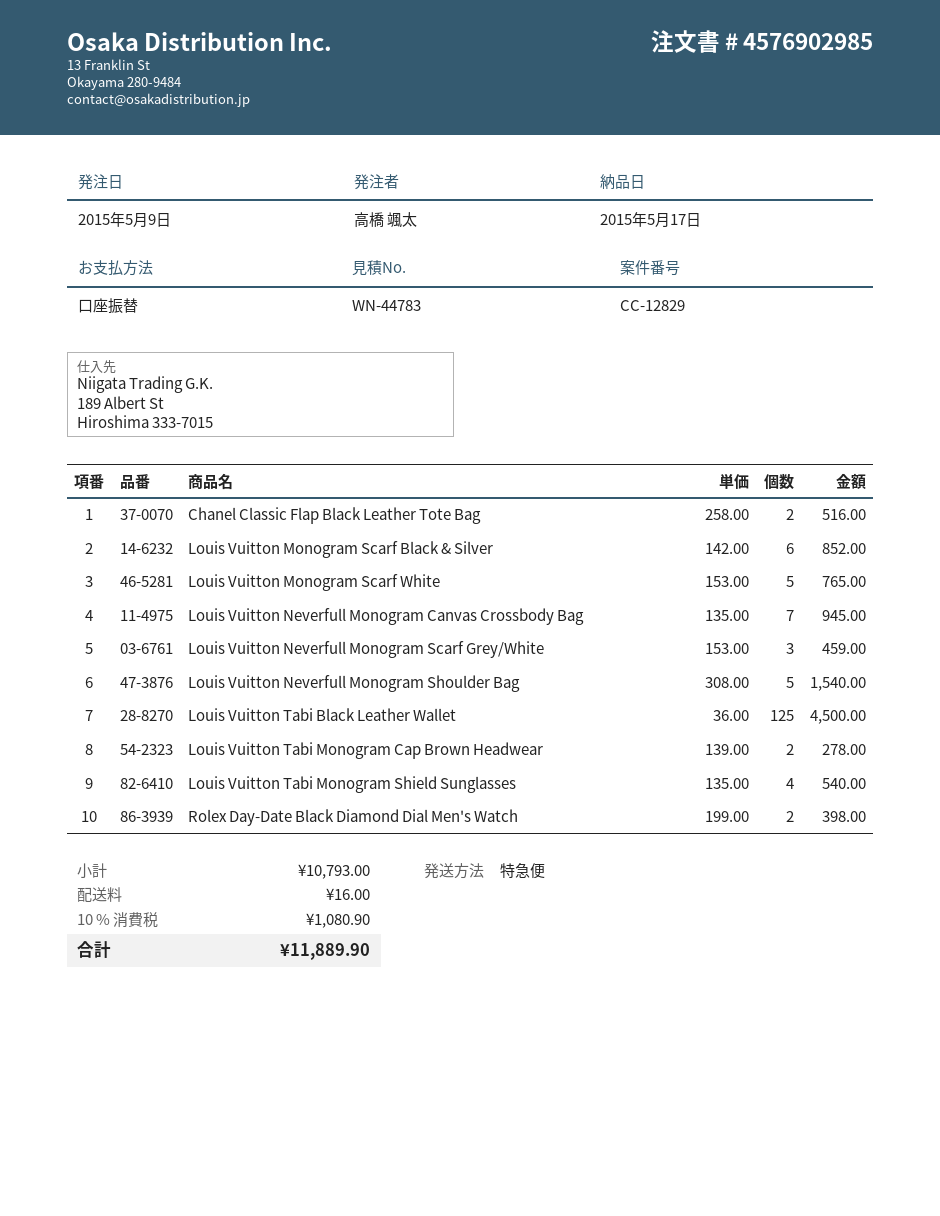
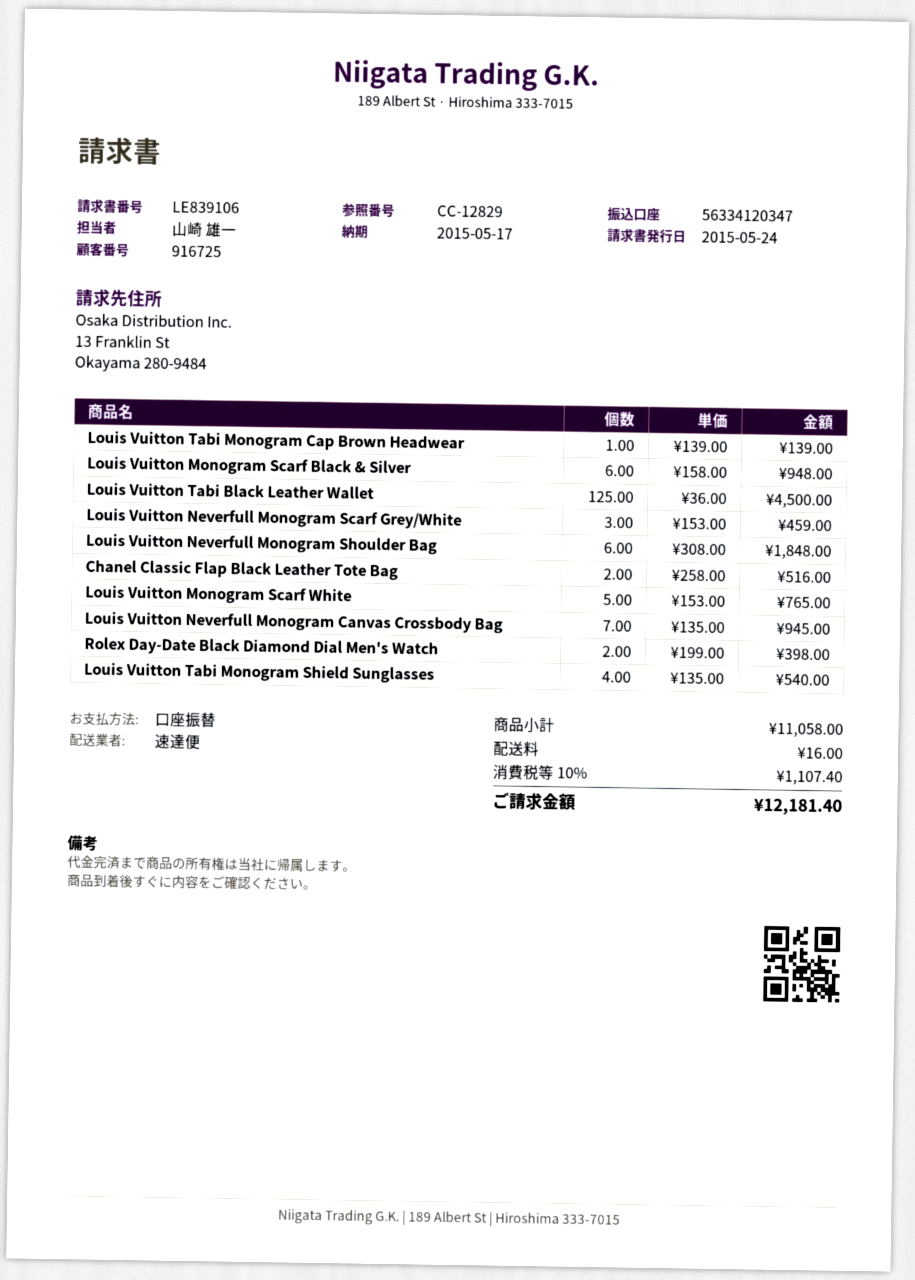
Louis Vuitton Monogram Scarf Black & Silver: 6 x 142.00 = 852.00 -> 6 x 158.00 = 948.00
Louis Vuitton Neverfull Monogram Shoulder Bag: 5 x 308.00 = 1540.00 -> 6 x 308.00 = 1848.00
Louis Vuitton Tabi Monogram Cap Brown Headwear: 2 x 139.00 = 278.00 -> 1 x 139.00 = 139.00
subtotal: 10793.00 -> 11058.00
tax: 10% = 1080.90 -> 10% = 1107.40
total: 11889.90 -> 12181.40

